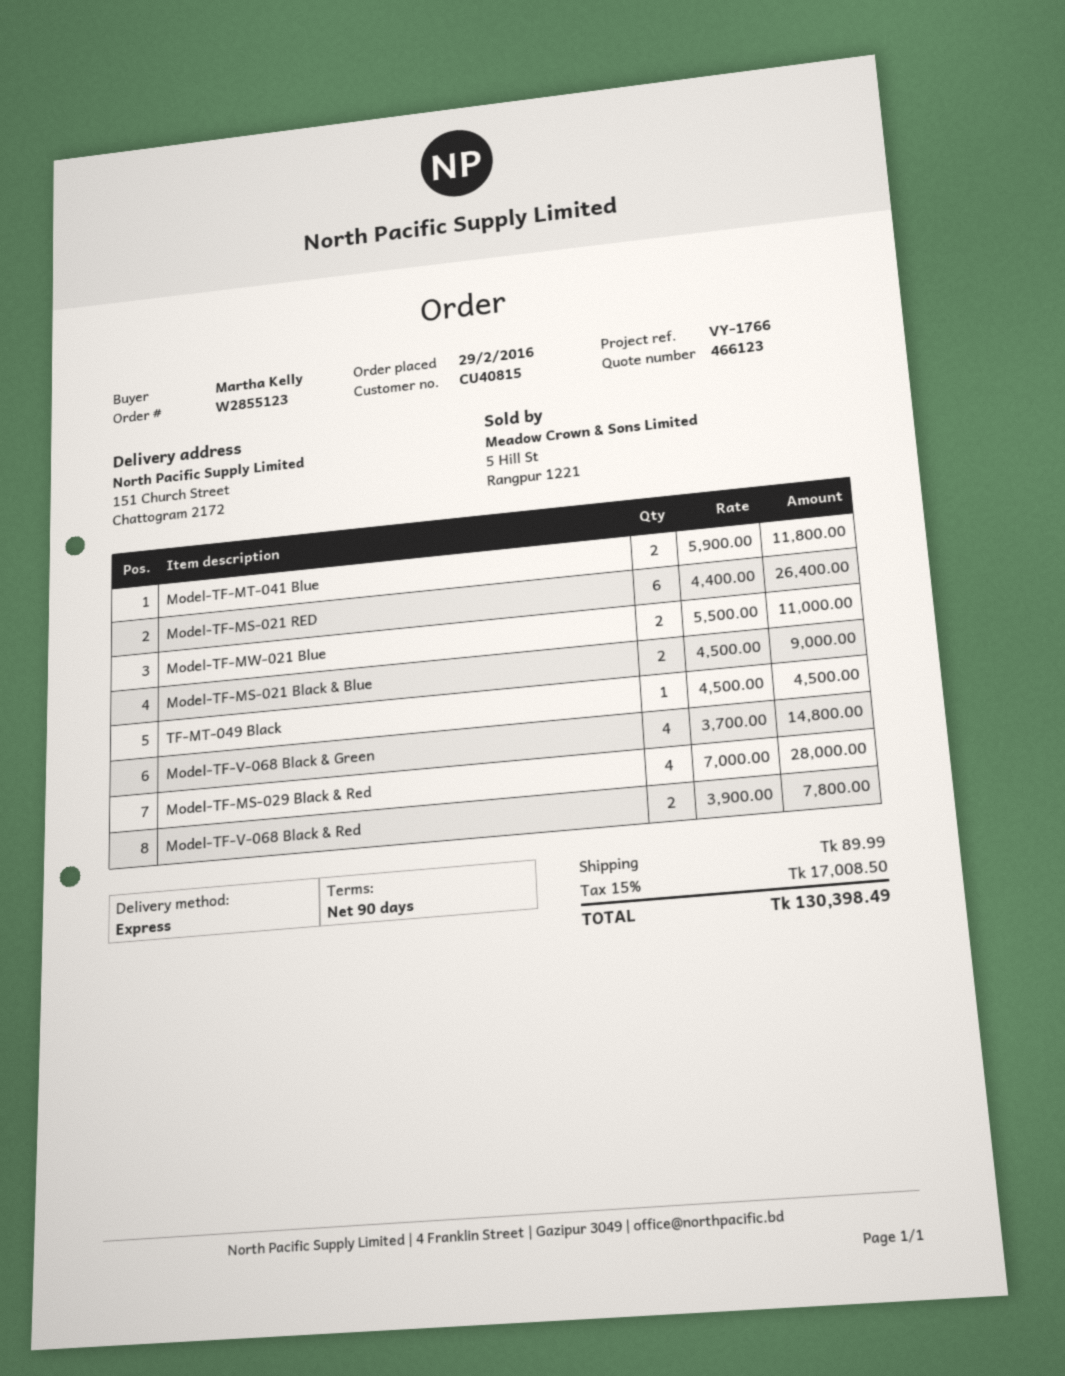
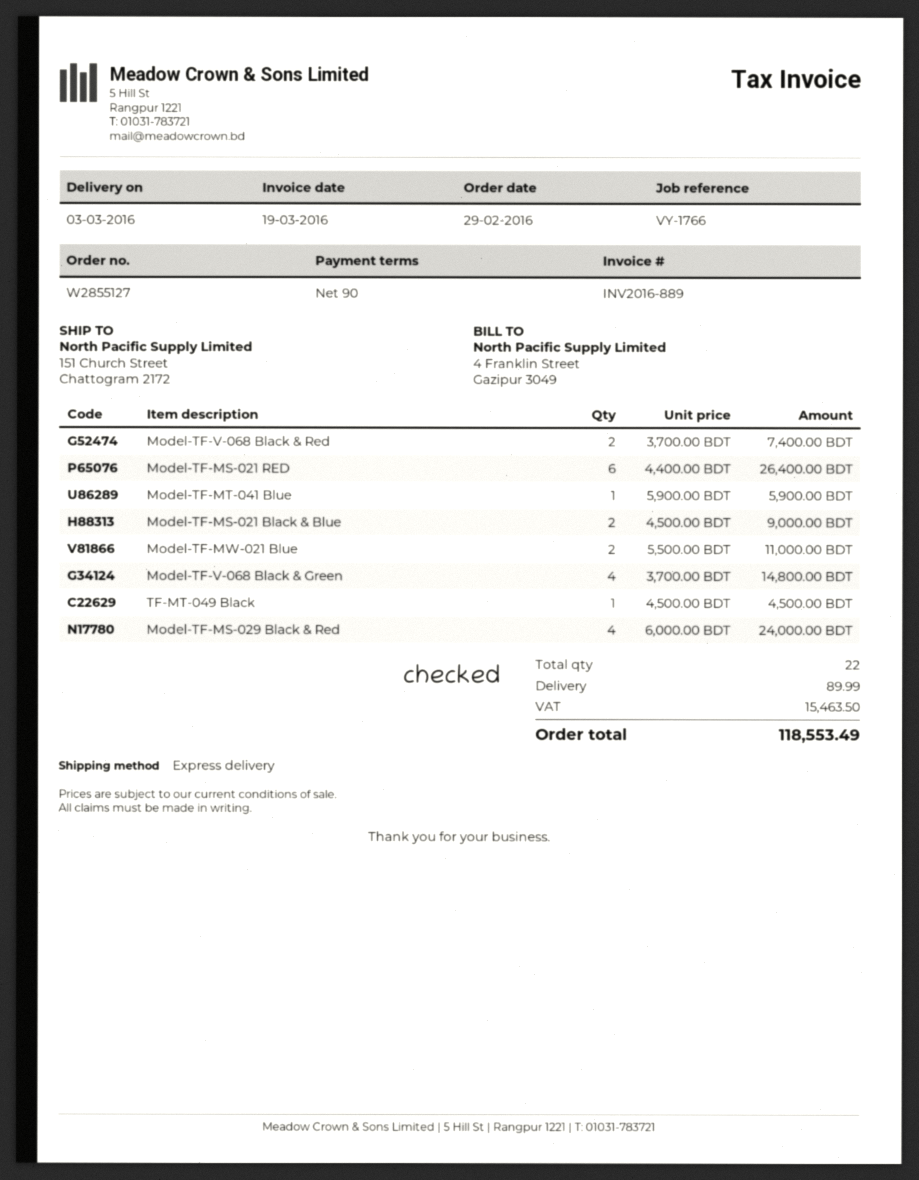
order number: W2855123 -> W2855127
Model-TF-MT-041 Blue: 2 x 5900.00 = 11800.00 -> 1 x 5900.00 = 5900.00
Model-TF-MS-029 Black & Red: 4 x 7000.00 = 28000.00 -> 4 x 6000.00 = 24000.00
Model-TF-V-068 Black & Red: 2 x 3900.00 = 7800.00 -> 2 x 3700.00 = 7400.00
tax: 17008.50 -> 15463.50
total: 130398.49 -> 118553.49

